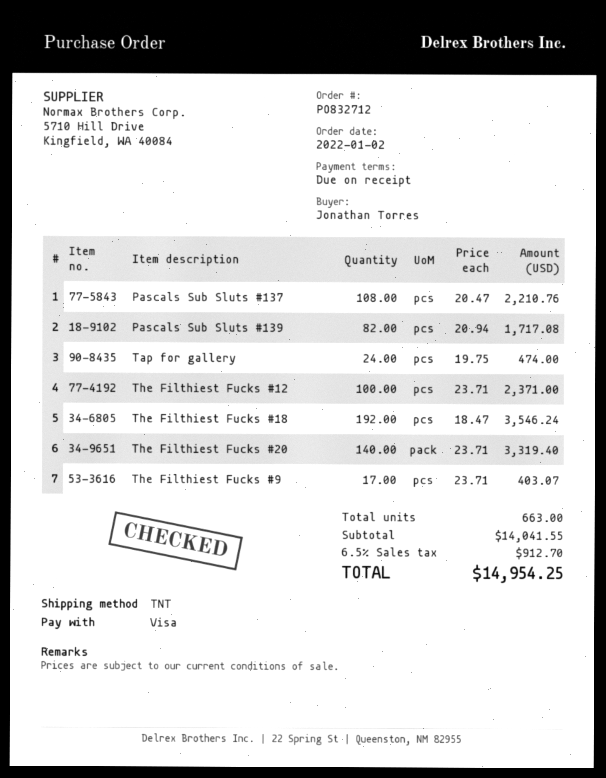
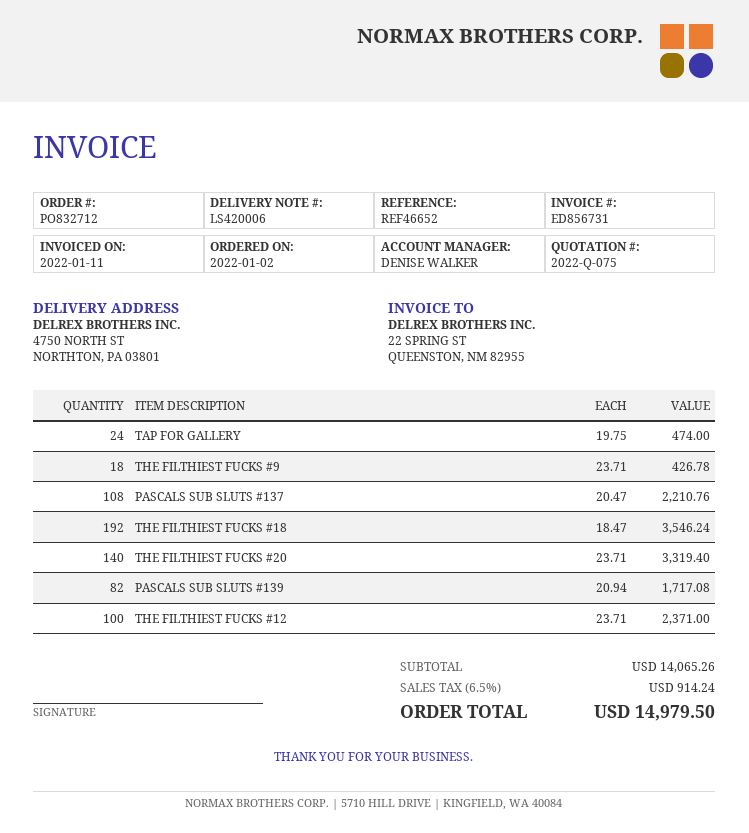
The Filthiest Fucks #9: 17 x 23.71 = 403.07 -> 18 x 23.71 = 426.78
subtotal: 14041.55 -> 14065.26
tax: 6.5% = 912.70 -> 6.5% = 914.24
total: 14954.25 -> 14979.50

